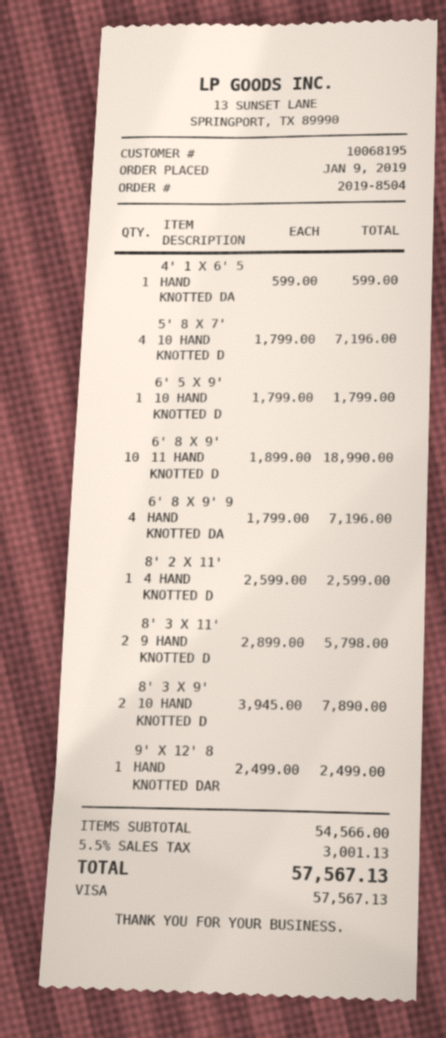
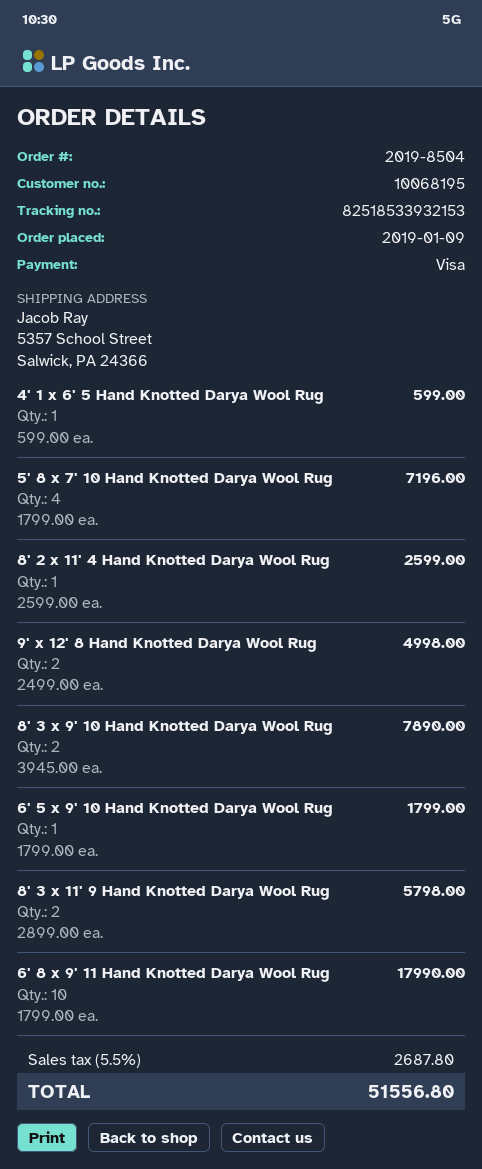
6' 8 X 9' 11 HAND KNOTTED D: 10 x 1899.00 = 18990.00 -> 10 x 1799.00 = 17990.00
6' 8 X 9' 9 HAND KNOTTED DA: 4 x 1799.00 = 7196.00 -> none
9' X 12' 8 HAND KNOTTED DAR: 1 x 2499.00 = 2499.00 -> 2 x 2499.00 = 4998.00
tax: 5.5% = 3001.13 -> 5.5% = 2687.80
total: 57567.13 -> 51556.80

